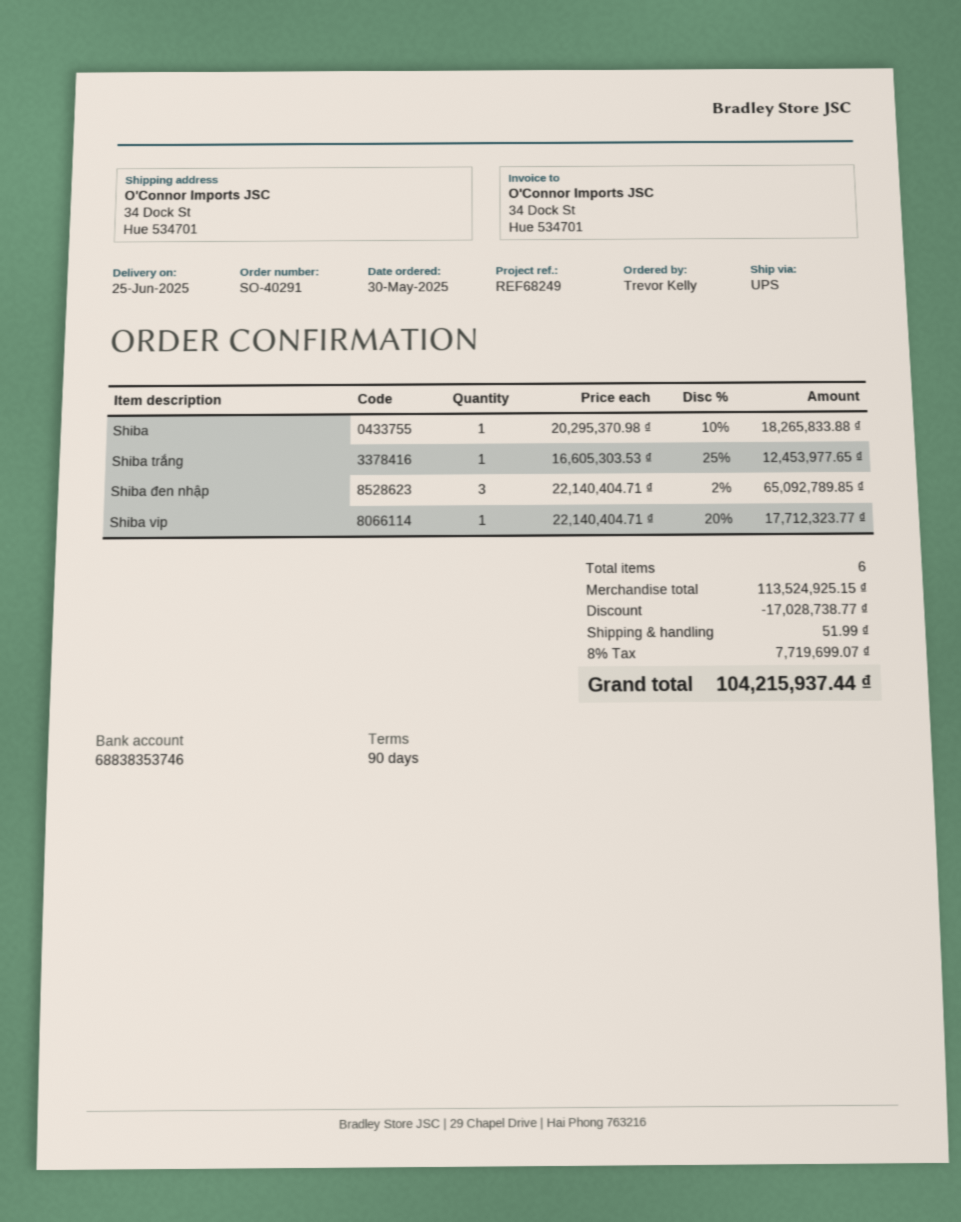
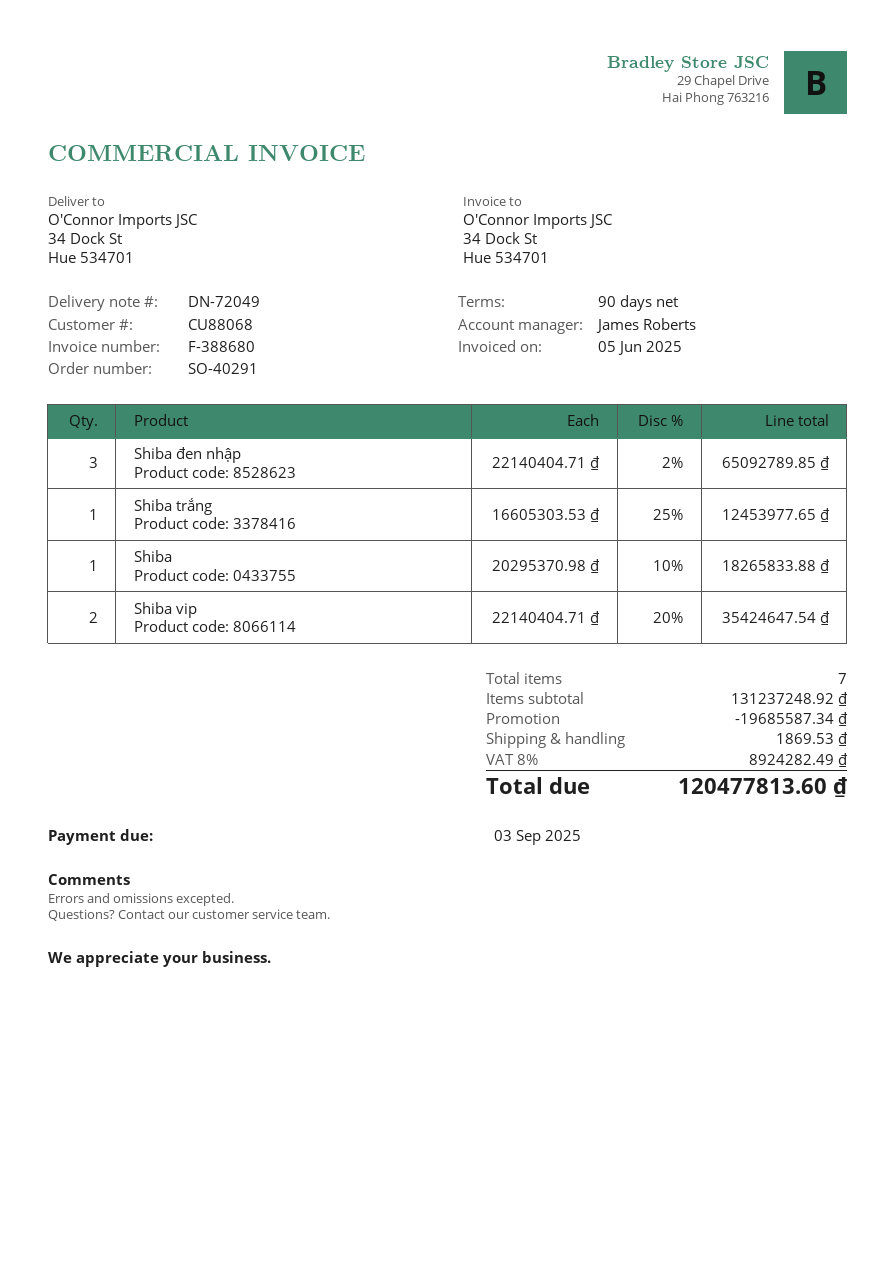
Shiba vip: 1 x 22140404.71 - 20% = 17712323.77 -> 2 x 22140404.71 - 20% = 35424647.54
total quantity: 6 -> 7
subtotal: 113524925.15 -> 131237248.92
discount: 17028738.77 -> 19685587.34
shipping: 51.99 -> 1869.53
tax: 8% = 7719699.07 -> 8% = 8924282.49
total: 104215937.44 -> 120477813.60

